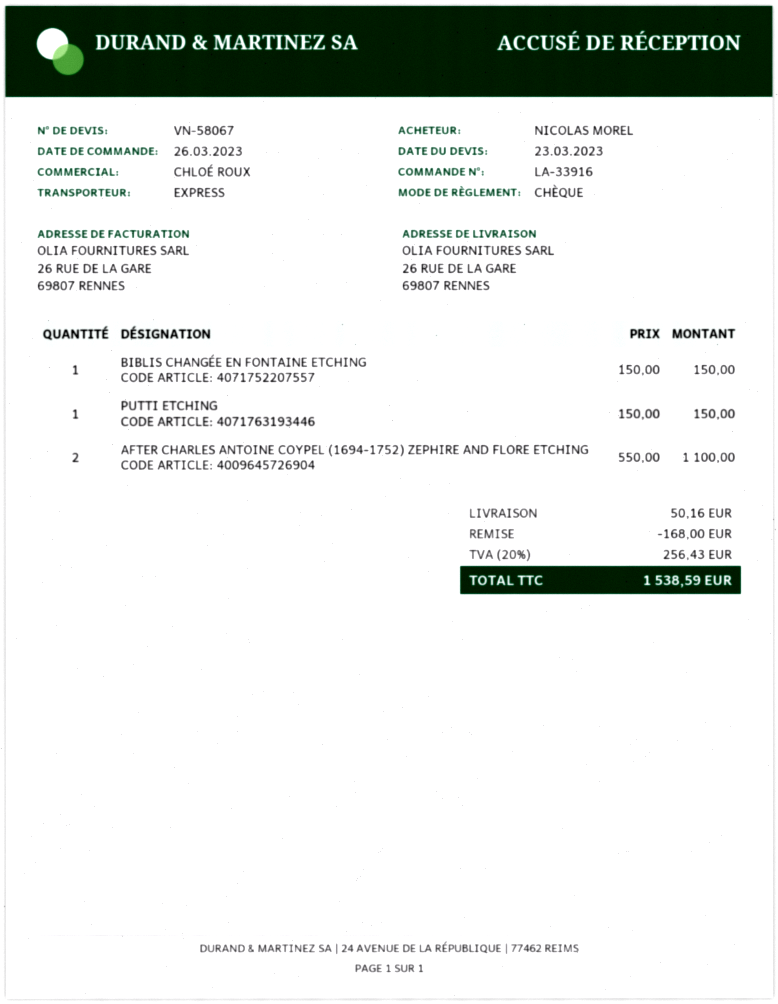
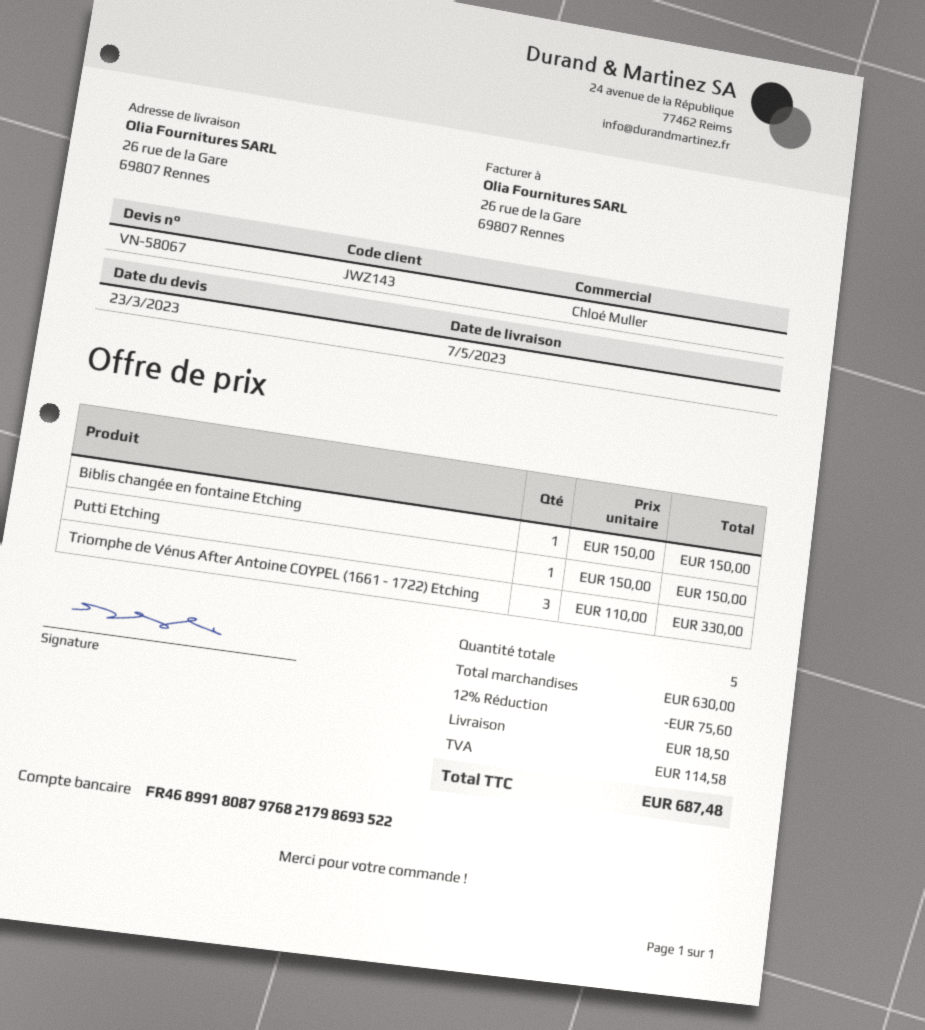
sales rep: CHLOÉ ROUX -> Chloé Muller
AFTER CHARLES ANTOINE COYPEL (1694-1752) ZEPHIRE AND FLORE ETCHING: 2 x 550.00 = 1100.00 -> none
Triomphe de Vénus After Antoine COYPEL (1661 - 1722) Etching: none -> 3 x 110.00 = 330.00
discount: 168.00 -> 75.60
shipping: 50.16 -> 18.50
tax: 256.43 -> 114.58
total: 1538.59 -> 687.48

